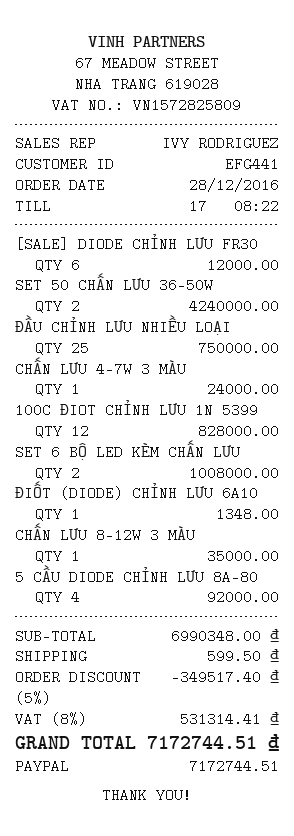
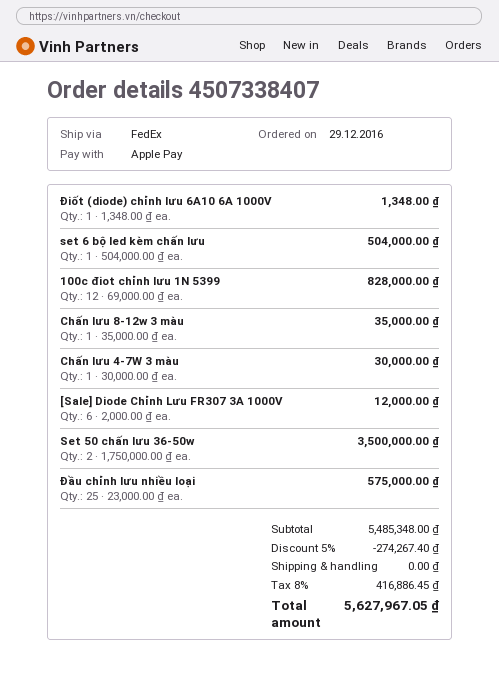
order date: 2016-12-28 -> 2016-12-29
payment method: PayPal -> Apple Pay
SET 50 CHẤN LƯU 36-50W: 2 for 4240000.00 -> 2 for 3500000.00
ĐẦU CHỈNH LƯU NHIỀU LOẠI: 25 for 750000.00 -> 25 for 575000.00
CHẤN LƯU 4-7W 3 MÀU: 1 for 24000.00 -> 1 for 30000.00
SET 6 BỘ LED KÈM CHẤN LƯU: 2 for 1008000.00 -> 1 for 504000.00
5 CẦU DIODE CHỈNH LƯU 8A-80: 4 for 92000.00 -> none
subtotal: 6990348.00 -> 5485348.00
discount: 5% = 349517.40 -> 5% = 274267.40
shipping: 599.50 -> 0.00
tax: 8% = 531314.41 -> 8% = 416886.45
total: 7172744.51 -> 5627967.05

